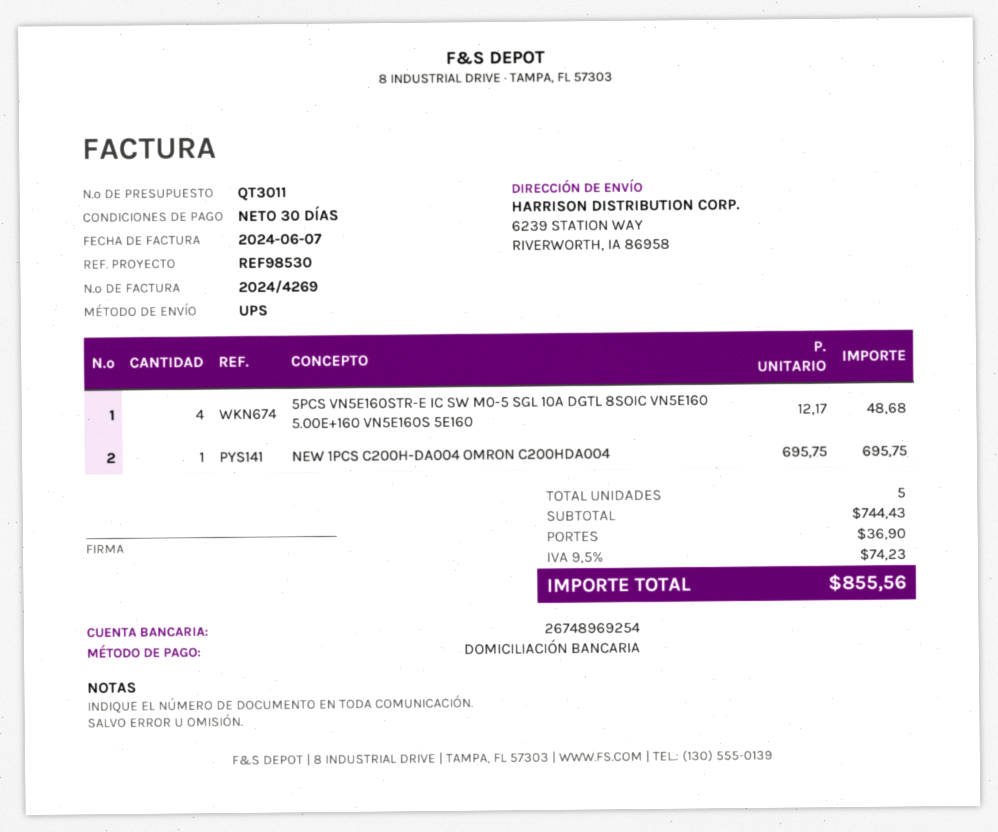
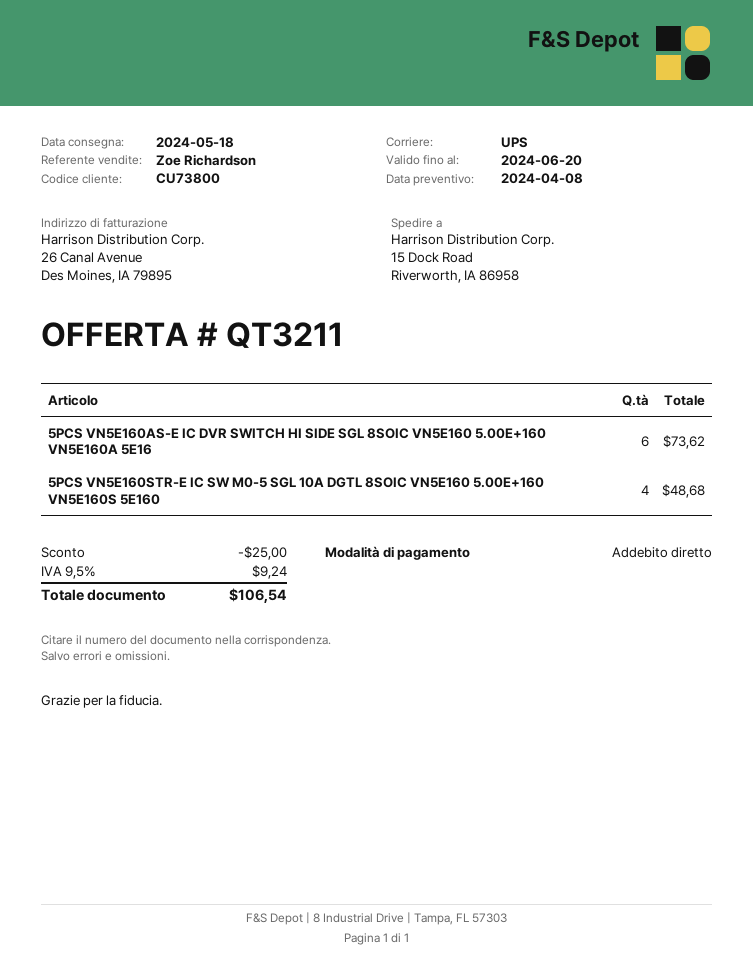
quote number: QT3011 -> QT3211
ship to: 6239 STATION WAY, RIVERWORTH, IA 86958 -> 15 Dock Road, Riverworth, IA 86958
NEW 1PCS C200H-DA004 OMRON C200HDA004: 1 for 695.75 -> none
5PCS VN5E160AS-E IC DVR SWITCH HI SIDE SGL 8SOIC VN5E160 5.00E+160 VN5E160A 5E16: none -> 6 for 73.62
discount: none -> 25.00
shipping: 36.90 -> none
tax: 9.5% = 74.23 -> 9.5% = 9.24
total: 855.56 -> 106.54

